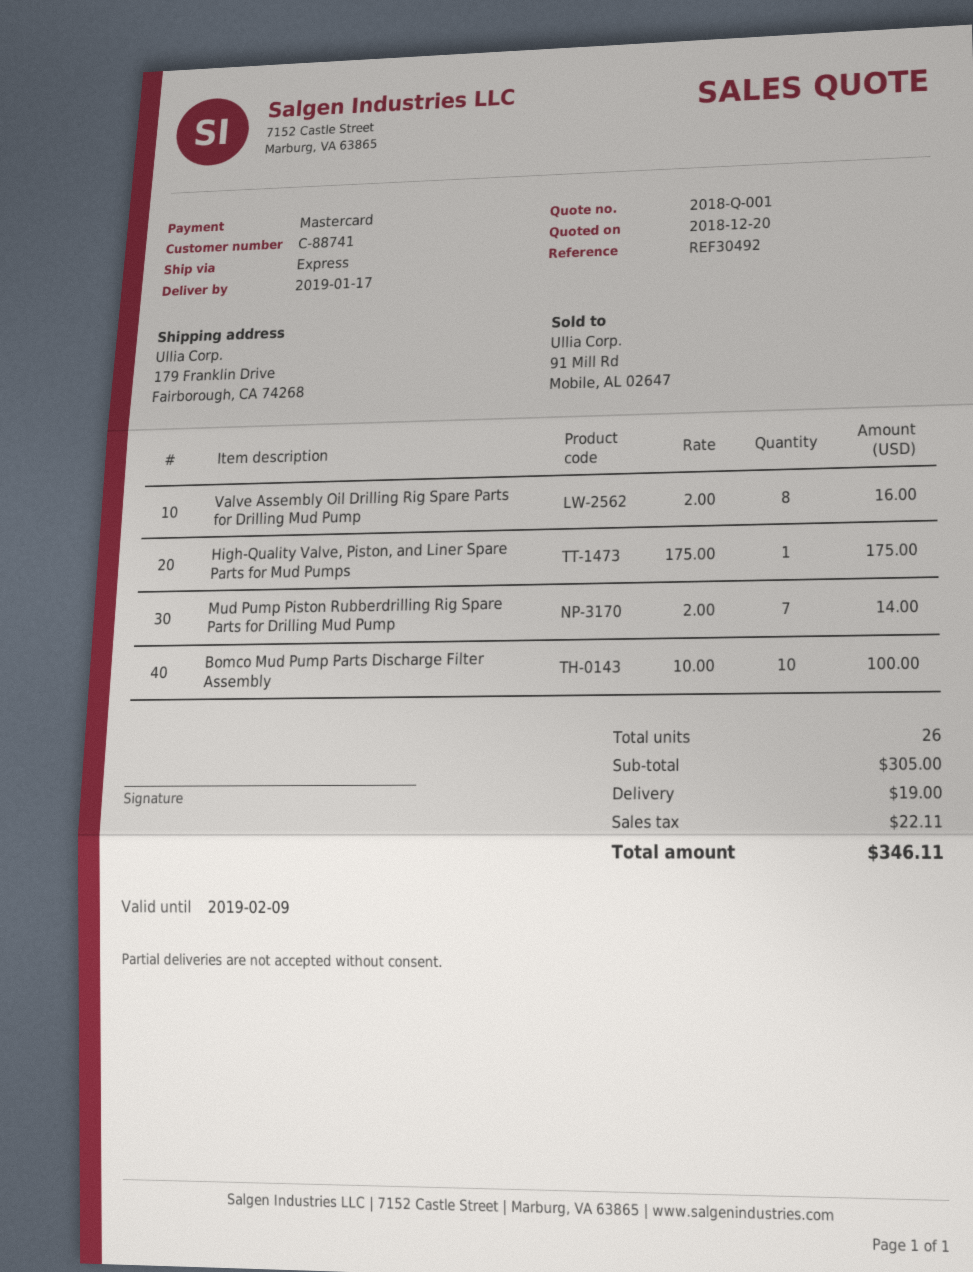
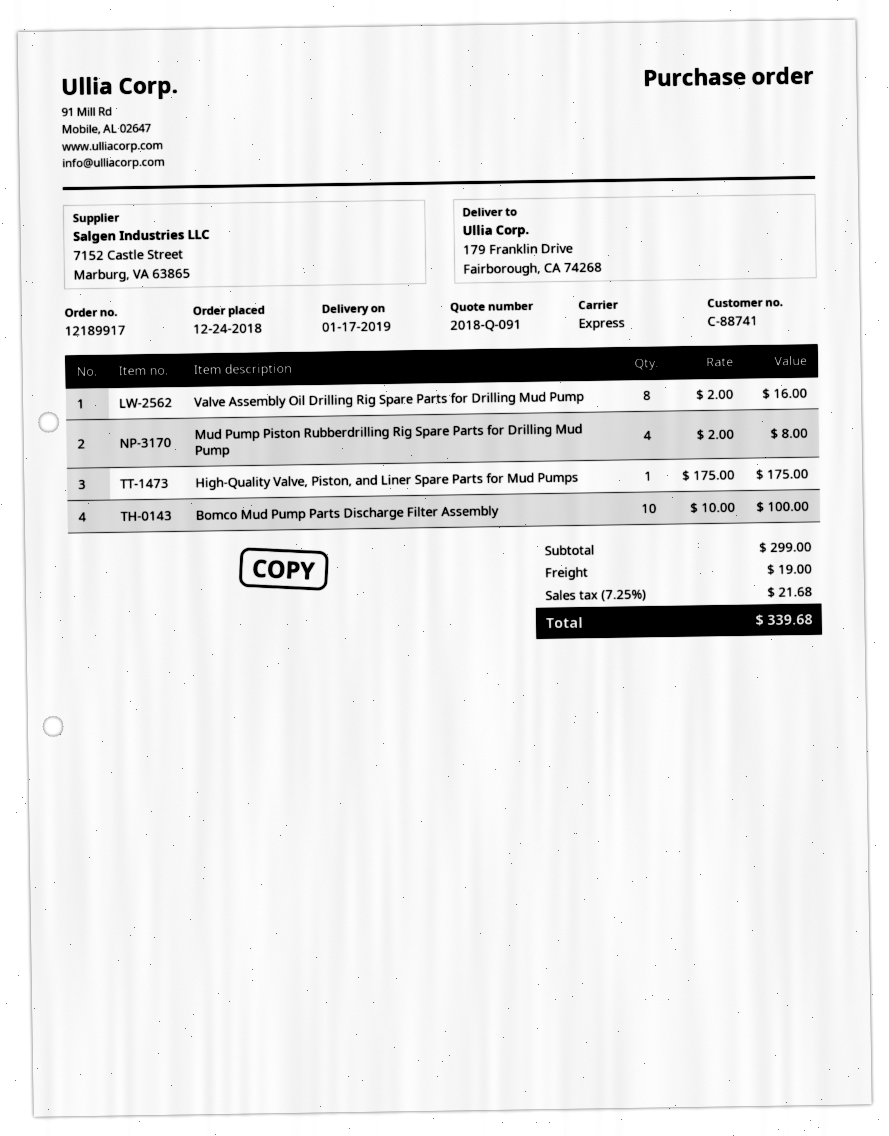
quote number: 2018-Q-001 -> 2018-Q-091
Mud Pump Piston Rubberdrilling Rig Spare Parts for Drilling Mud Pump: 7 x 2.00 = 14.00 -> 4 x 2.00 = 8.00
subtotal: 305.00 -> 299.00
tax: 22.11 -> 21.68
total: 346.11 -> 339.68

